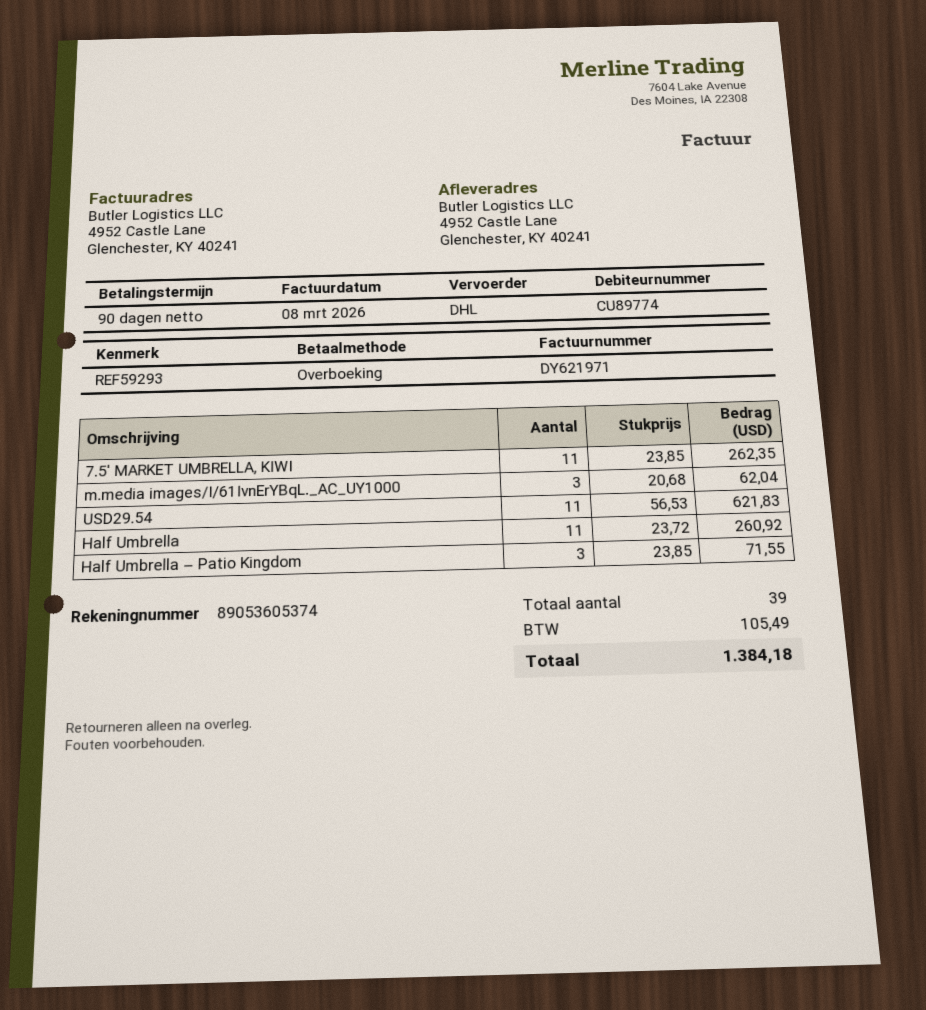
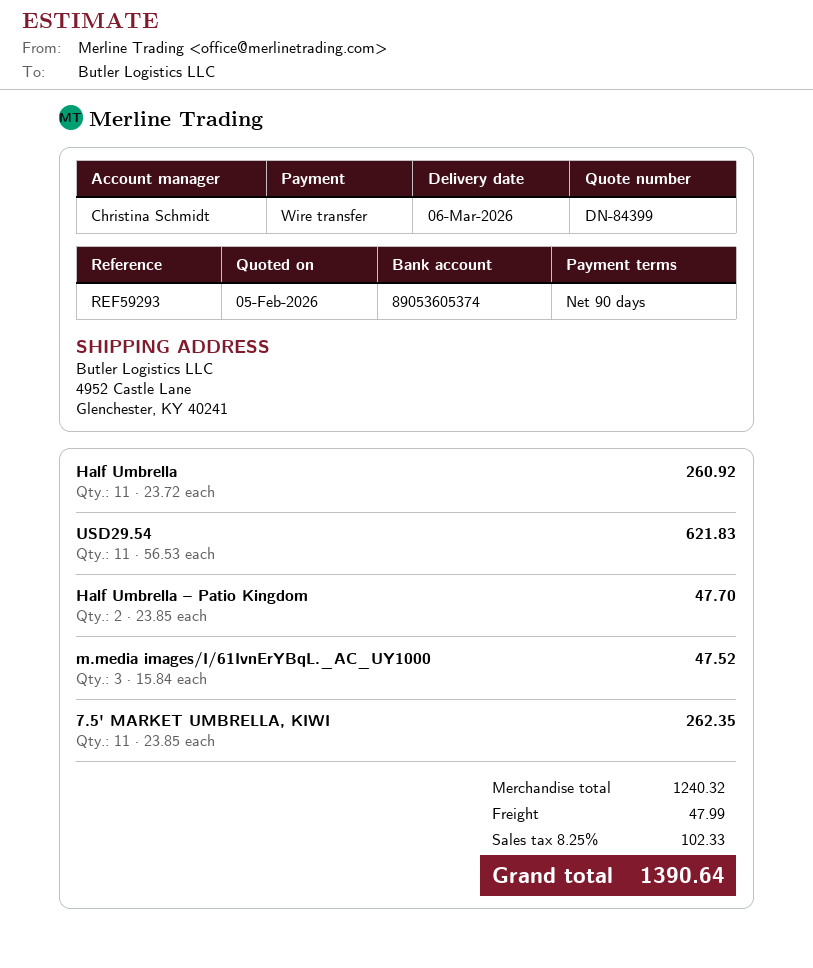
m.media images/I/61IvnErYBqL._AC_UY1000: 3 x 20.68 = 62.04 -> 3 x 15.84 = 47.52
Half Umbrella – Patio Kingdom: 3 x 23.85 = 71.55 -> 2 x 23.85 = 47.70
shipping: none -> 47.99
tax: 105.49 -> 102.33
total: 1384.18 -> 1390.64

